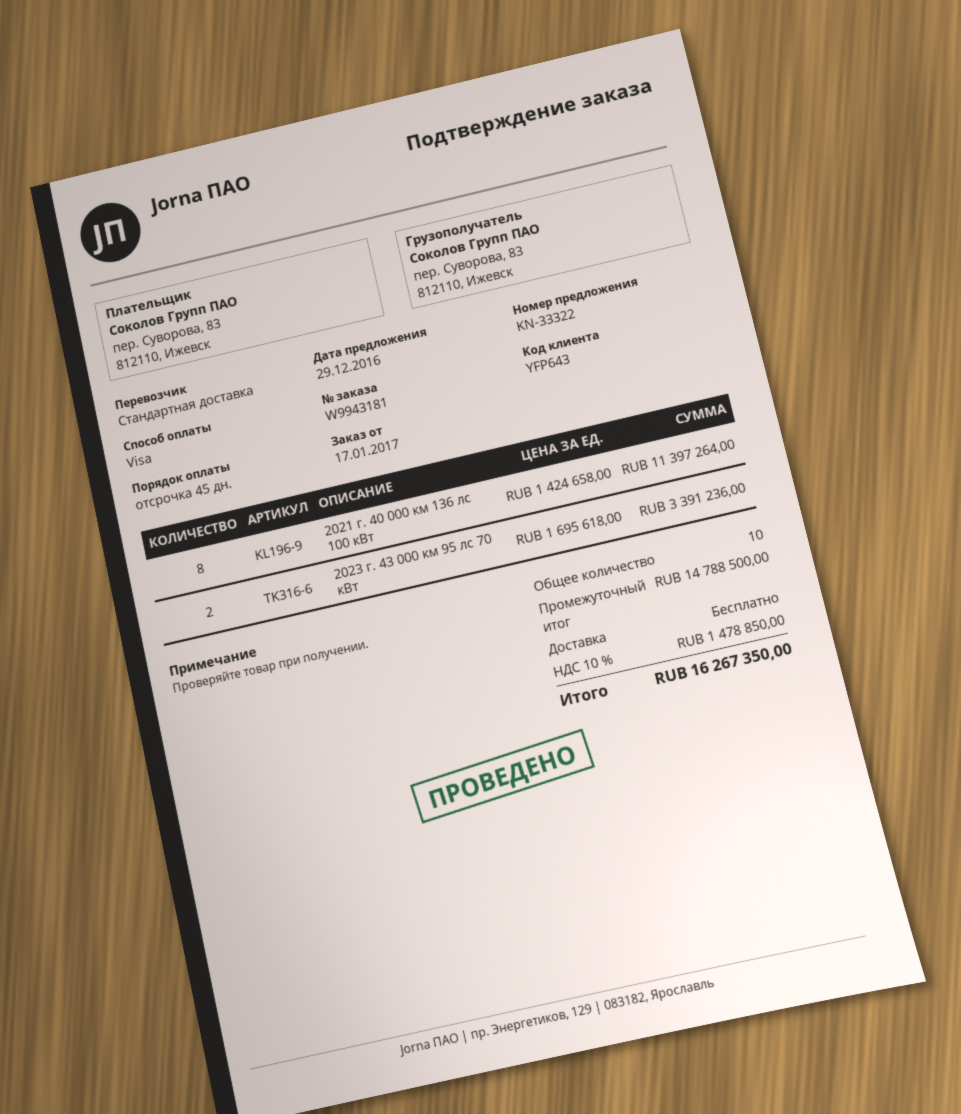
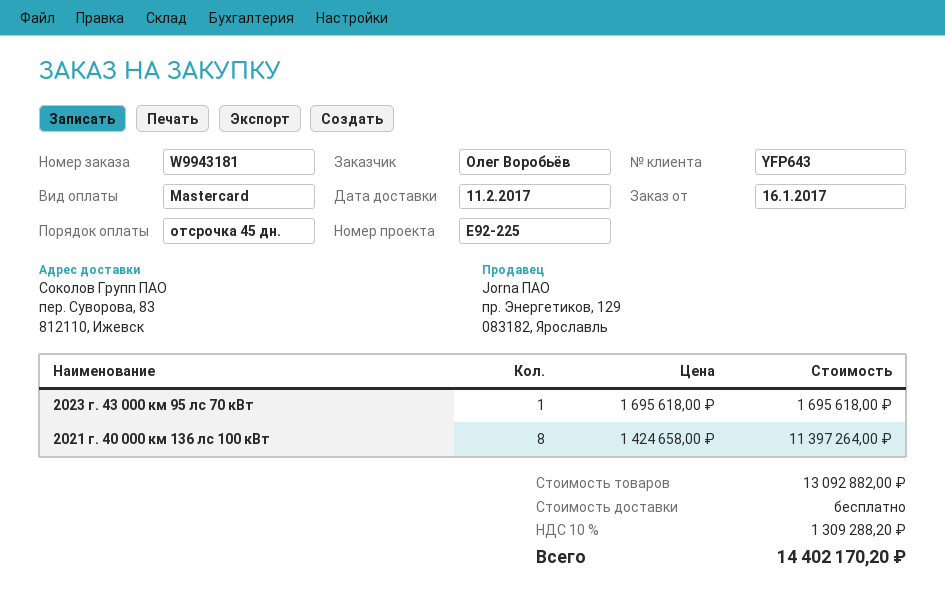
order date: 2017-01-17 -> 2017-01-16
payment method: Visa -> Mastercard
2023 г. 43 000 км 95 лс 70 кВт: 2 x 1695618.00 = 3391236.00 -> 1 x 1695618.00 = 1695618.00
subtotal: 14788500.00 -> 13092882.00
tax: 10% = 1478850.00 -> 10% = 1309288.20
total: 16267350.00 -> 14402170.20

